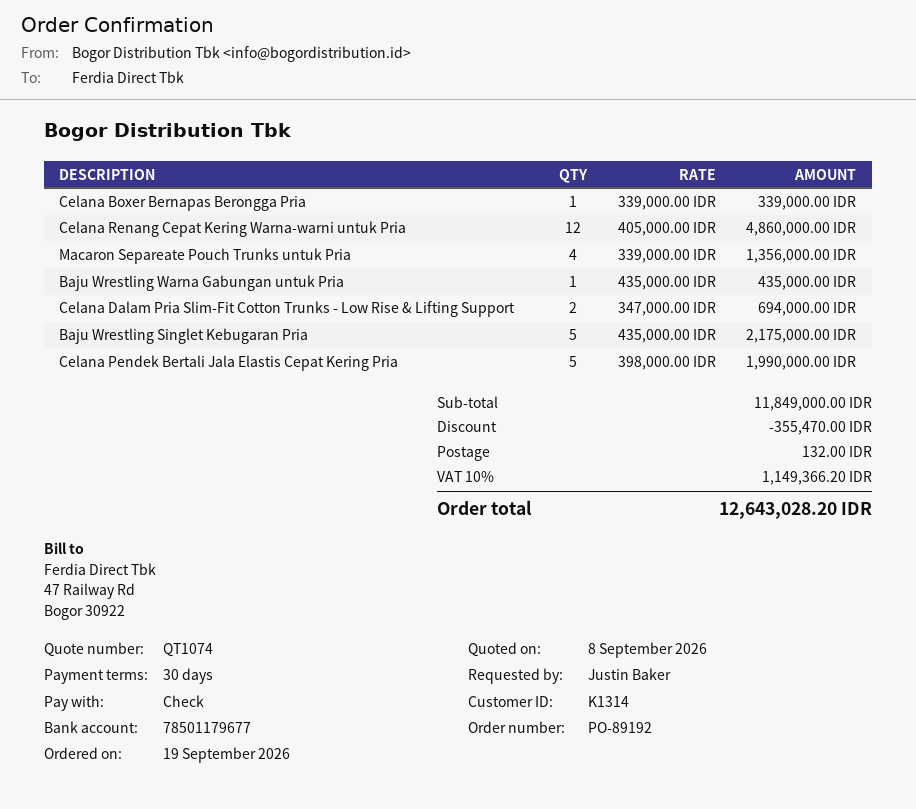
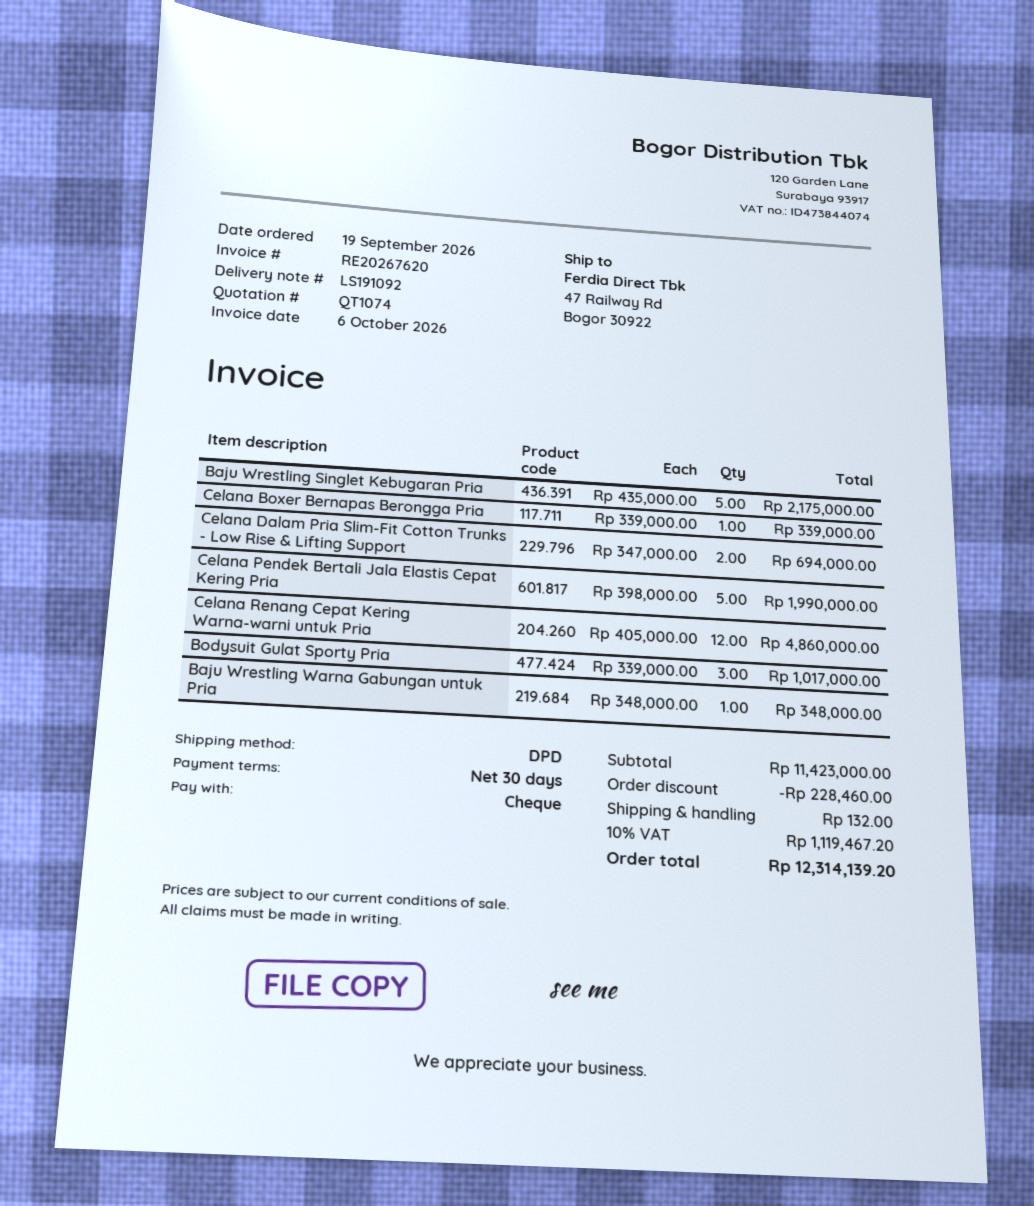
Macaron Separeate Pouch Trunks untuk Pria: 4 x 339000.00 = 1356000.00 -> none
Baju Wrestling Warna Gabungan untuk Pria: 1 x 435000.00 = 435000.00 -> 1 x 348000.00 = 348000.00
Bodysuit Gulat Sporty Pria: none -> 3 x 339000.00 = 1017000.00
subtotal: 11849000.00 -> 11423000.00
discount: 355470.00 -> 228460.00
tax: 10% = 1149366.20 -> 10% = 1119467.20
total: 12643028.20 -> 12314139.20

